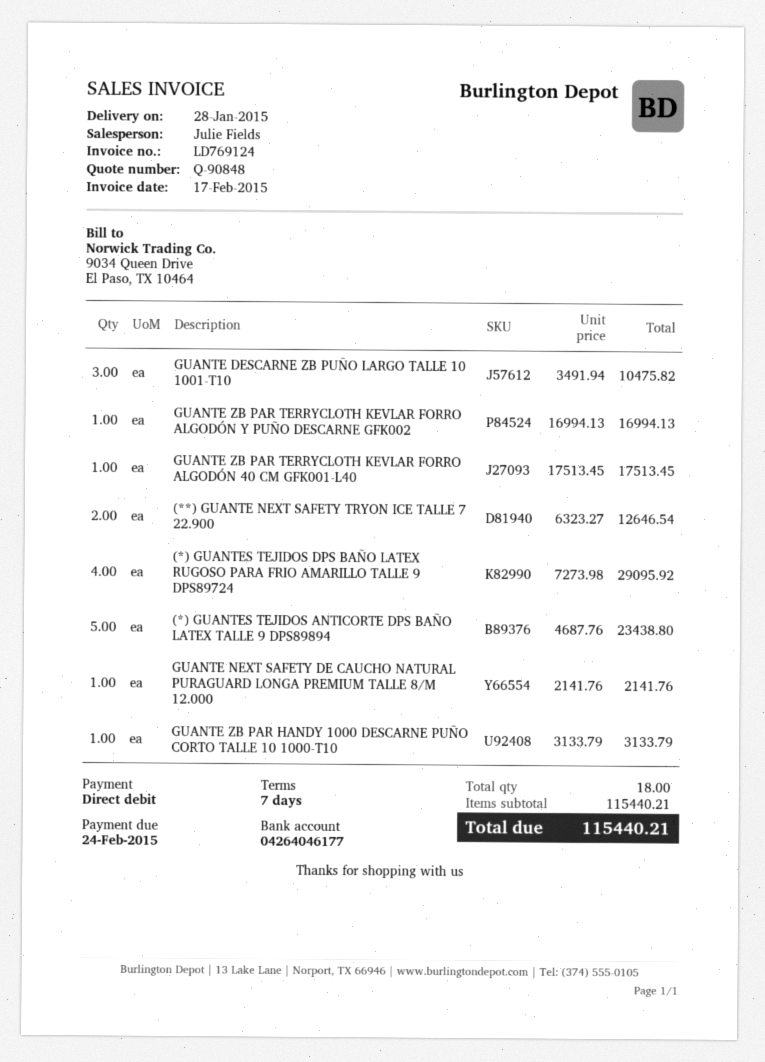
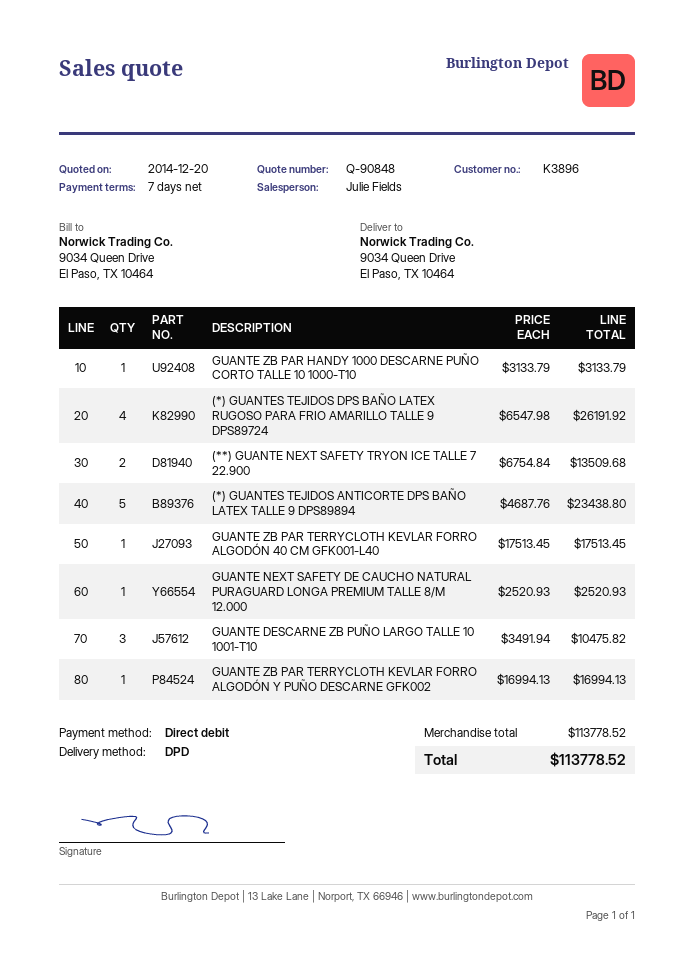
(**) GUANTE NEXT SAFETY TRYON ICE TALLE 7 22.900: 2 x 6323.27 = 12646.54 -> 2 x 6754.84 = 13509.68
(*) GUANTES TEJIDOS DPS BAÑO LATEX RUGOSO PARA FRIO AMARILLO TALLE 9 DPS89724: 4 x 7273.98 = 29095.92 -> 4 x 6547.98 = 26191.92
GUANTE NEXT SAFETY DE CAUCHO NATURAL PURAGUARD LONGA PREMIUM TALLE 8/M 12.000: 1 x 2141.76 = 2141.76 -> 1 x 2520.93 = 2520.93
subtotal: 115440.21 -> 113778.52
total: 115440.21 -> 113778.52

